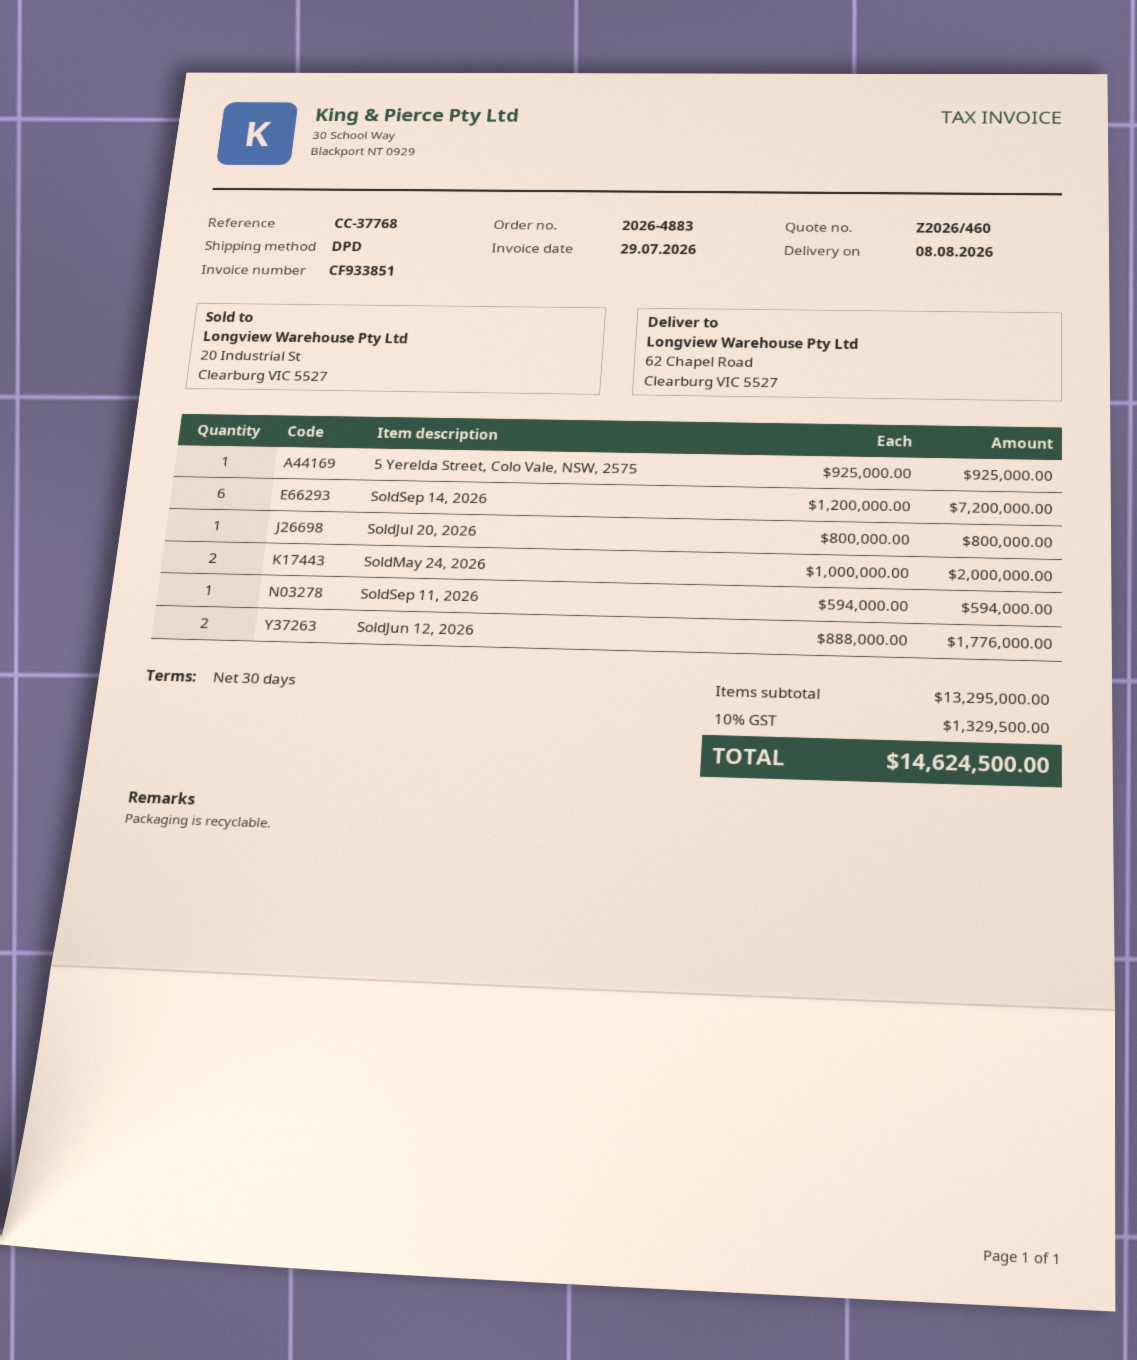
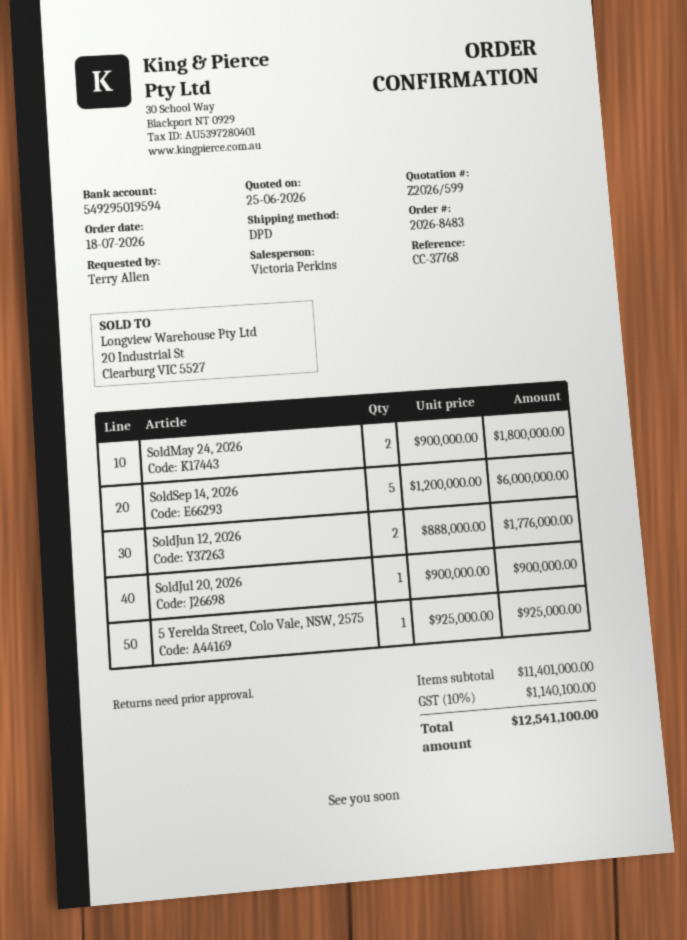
quote number: Z2026/460 -> Z2026/599
order number: 2026-4883 -> 2026-8483
SoldSep 14, 2026: 6 x 1200000.00 = 7200000.00 -> 5 x 1200000.00 = 6000000.00
SoldJul 20, 2026: 1 x 800000.00 = 800000.00 -> 1 x 900000.00 = 900000.00
SoldMay 24, 2026: 2 x 1000000.00 = 2000000.00 -> 2 x 900000.00 = 1800000.00
SoldSep 11, 2026: 1 x 594000.00 = 594000.00 -> none
subtotal: 13295000.00 -> 11401000.00
tax: 10% = 1329500.00 -> 10% = 1140100.00
total: 14624500.00 -> 12541100.00

